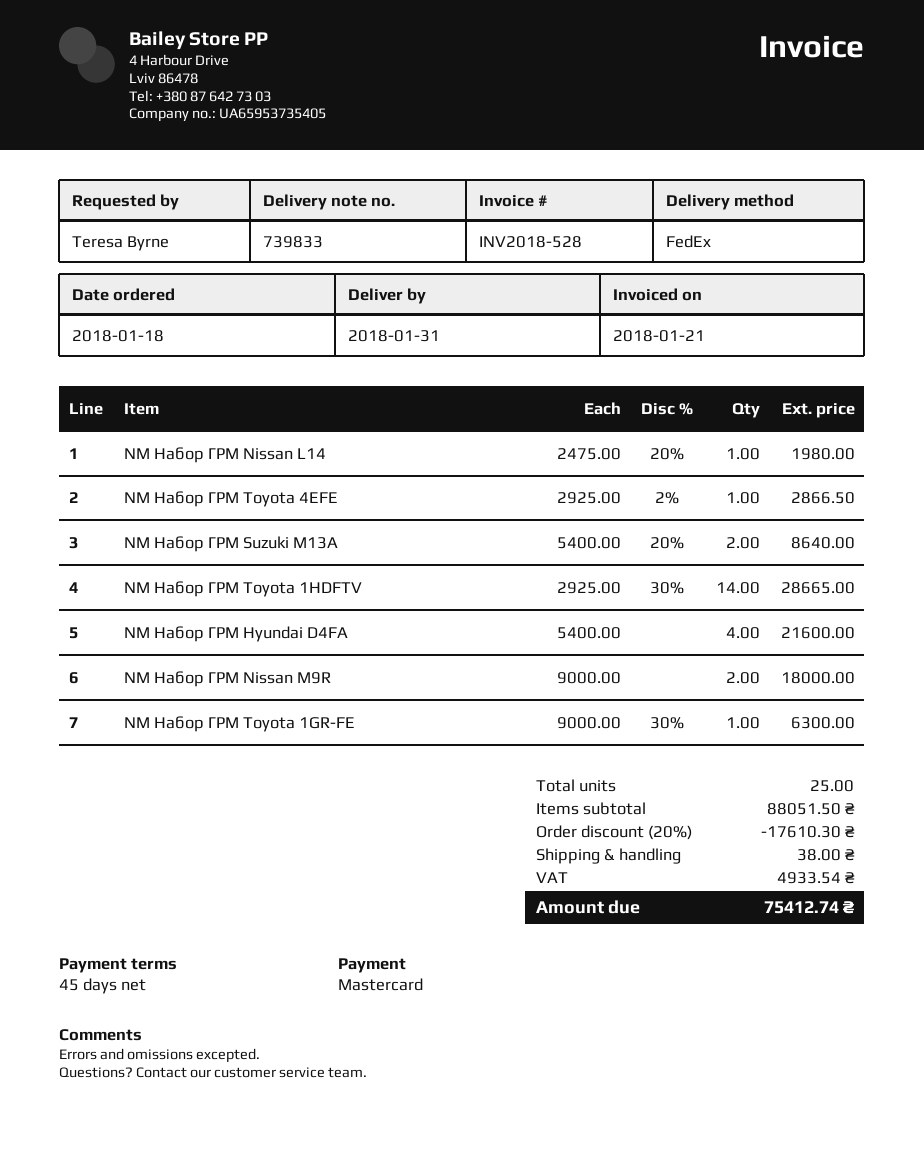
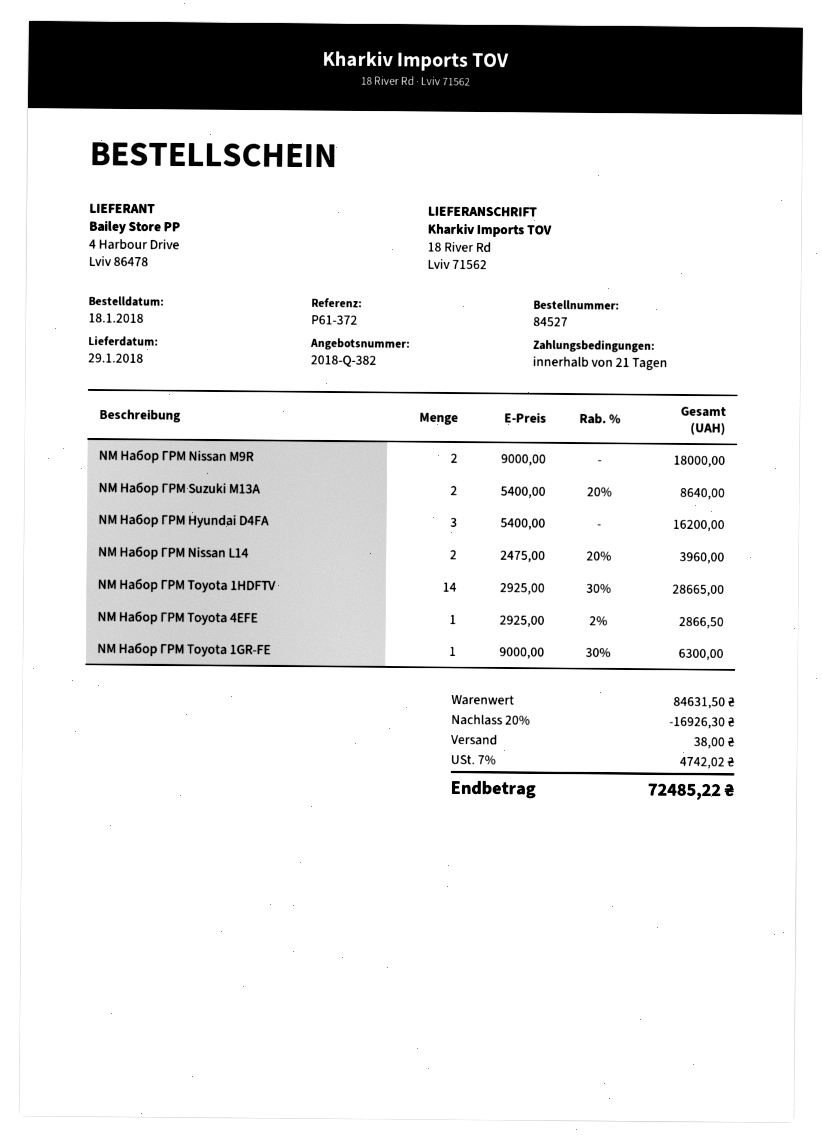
delivery date: 2018-01-31 -> 2018-01-29
payment terms: 45 days -> 21 days
NM Набор ГРМ Nissan L14: 1 x 2475.00 - 20% = 1980.00 -> 2 x 2475.00 - 20% = 3960.00
NM Набор ГРМ Hyundai D4FA: 4 x 5400.00 = 21600.00 -> 3 x 5400.00 = 16200.00
subtotal: 88051.50 -> 84631.50
discount: 20% = 17610.30 -> 20% = 16926.30
tax: 4933.54 -> 4742.02
total: 75412.74 -> 72485.22

